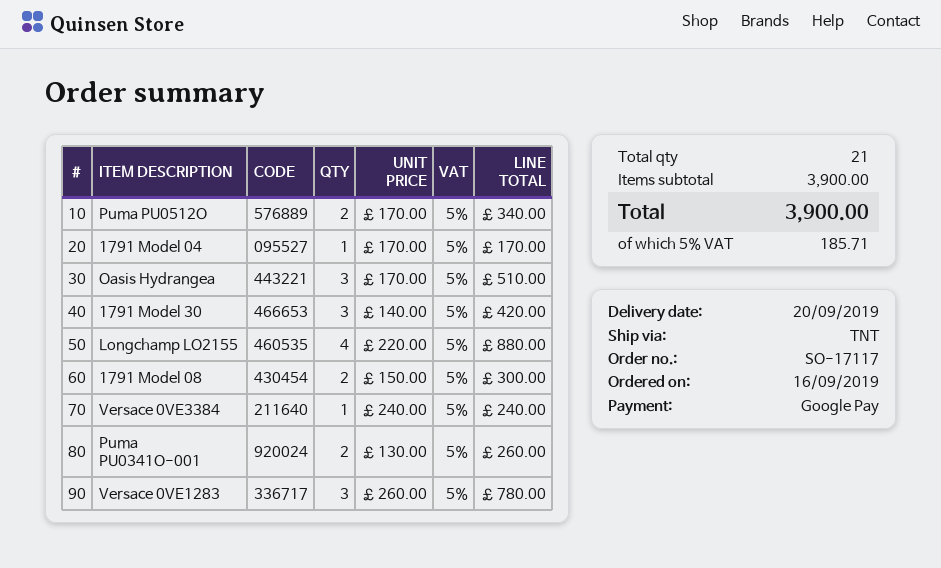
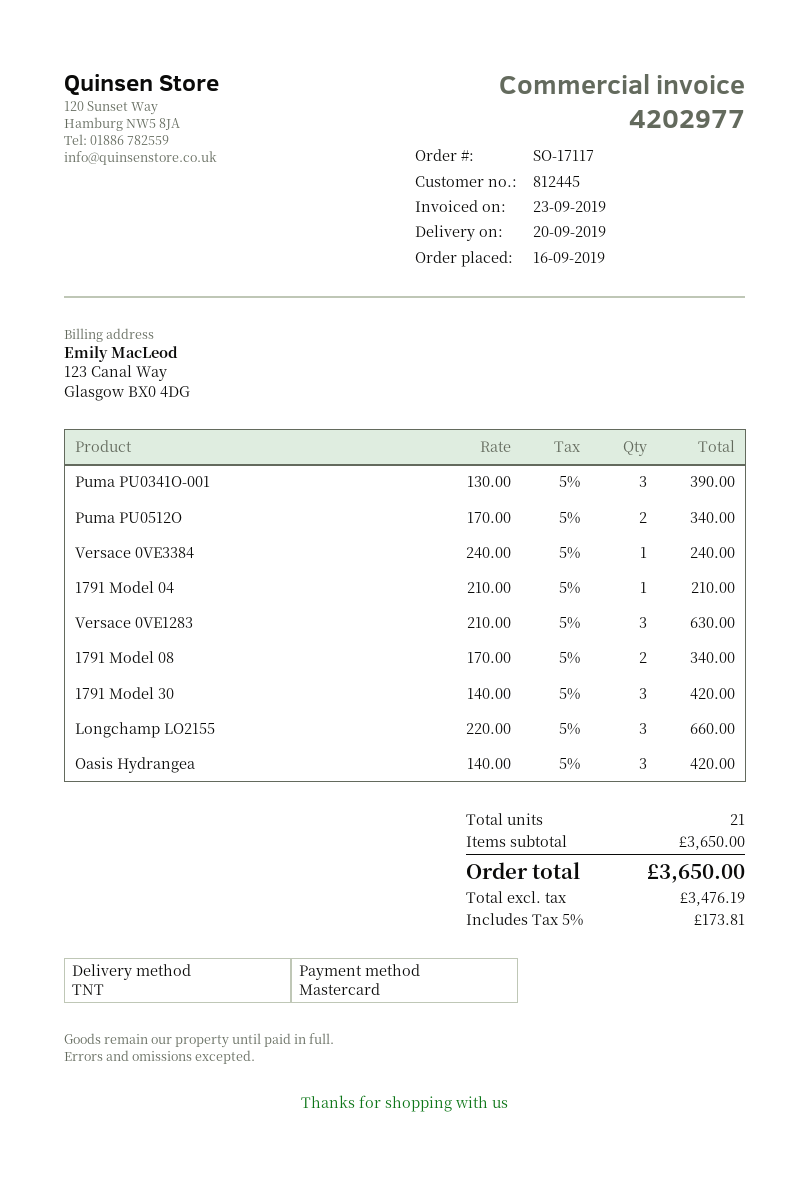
payment method: Google Pay -> Mastercard
1791 Model 04: 1 x 170.00 = 170.00 -> 1 x 210.00 = 210.00
Oasis Hydrangea: 3 x 170.00 = 510.00 -> 3 x 140.00 = 420.00
Longchamp LO2155: 4 x 220.00 = 880.00 -> 3 x 220.00 = 660.00
1791 Model 08: 2 x 150.00 = 300.00 -> 2 x 170.00 = 340.00
Puma PU0341O-001: 2 x 130.00 = 260.00 -> 3 x 130.00 = 390.00
Versace 0VE1283: 3 x 260.00 = 780.00 -> 3 x 210.00 = 630.00
subtotal: 3900.00 -> 3650.00
tax: 5% = 185.71 -> 5% = 173.81
total: 3900.00 -> 3650.00

